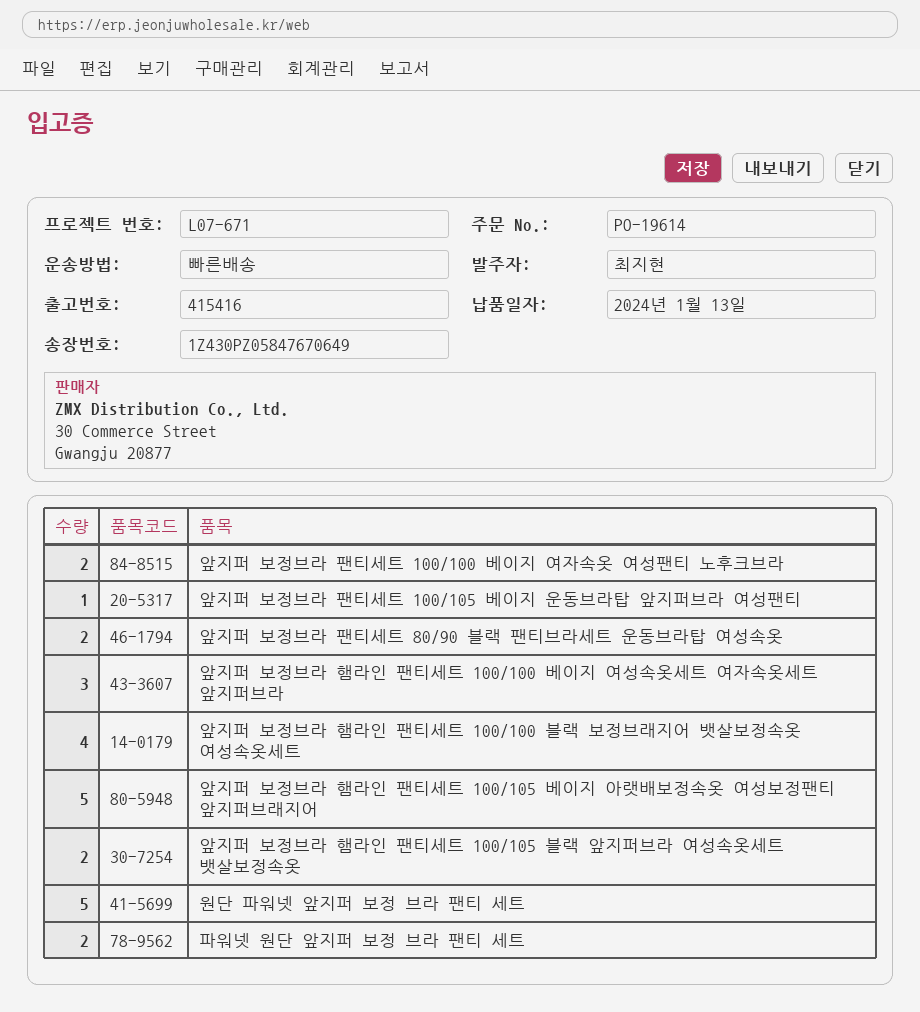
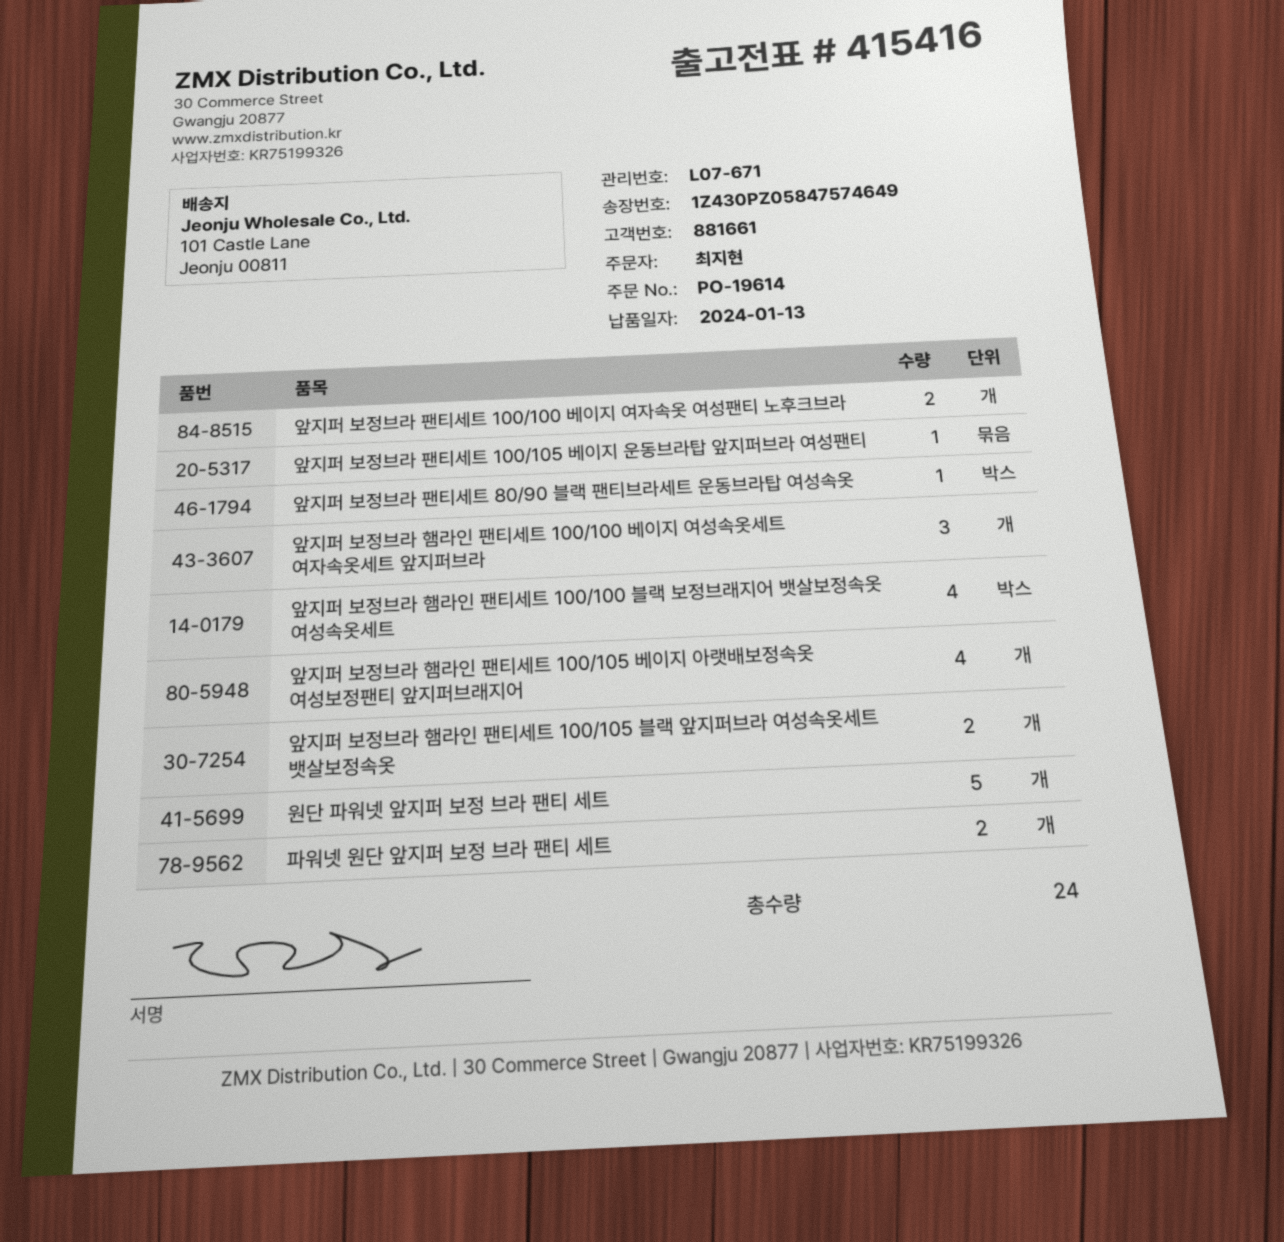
tracking number: 1Z430PZ05847670649 -> 1Z430PZ05847574649
앞지퍼 보정브라 팬티세트 80/90 블랙 팬티브라세트 운동브라탑 여성속옷: 2 -> 1
앞지퍼 보정브라 햄라인 팬티세트 100/105 베이지 아랫배보정속옷 여성보정팬티 앞지퍼브래지어: 5 -> 4

